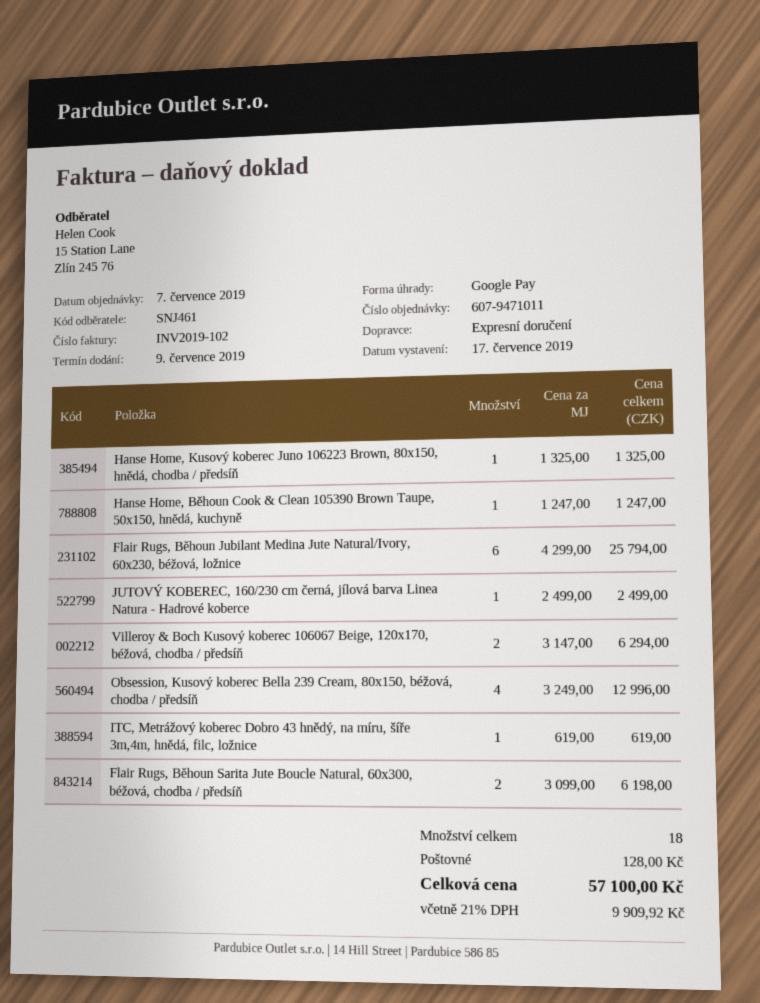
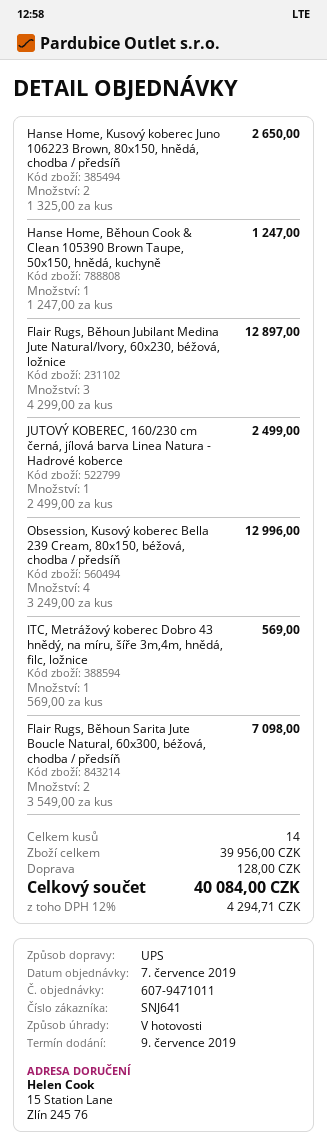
customer number: SNJ461 -> SNJ641
payment method: Google Pay -> cash
shipping method: express -> UPS
Hanse Home, Kusový koberec Juno 106223 Brown, 80x150, hnědá, chodba / předsíň: 1 x 1325.00 = 1325.00 -> 2 x 1325.00 = 2650.00
Flair Rugs, Běhoun Jubilant Medina Jute Natural/Ivory, 60x230, béžová, ložnice: 6 x 4299.00 = 25794.00 -> 3 x 4299.00 = 12897.00
Villeroy & Boch Kusový koberec 106067 Beige, 120x170, béžová, chodba / předsíň: 2 x 3147.00 = 6294.00 -> none
ITC, Metrážový koberec Dobro 43 hnědý, na míru, šíře 3m,4m, hnědá, filc, ložnice: 1 x 619.00 = 619.00 -> 1 x 569.00 = 569.00
Flair Rugs, Běhoun Sarita Jute Boucle Natural, 60x300, béžová, chodba / předsíň: 2 x 3099.00 = 6198.00 -> 2 x 3549.00 = 7098.00
total quantity: 18 -> 14
tax: 21% = 9909.92 -> 12% = 4294.71
total: 57100.00 -> 40084.00

